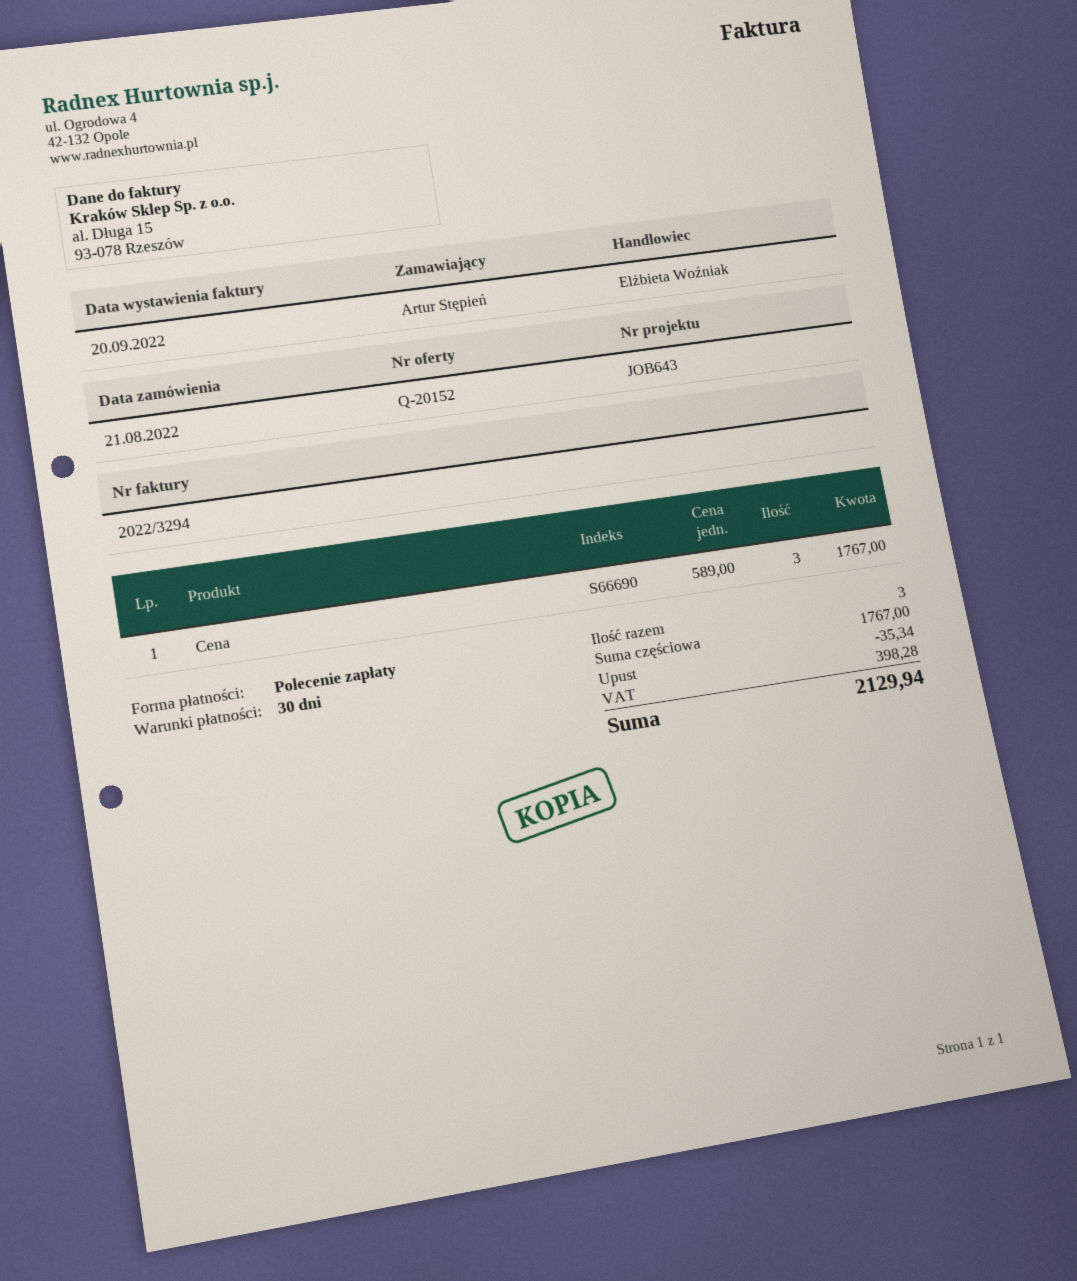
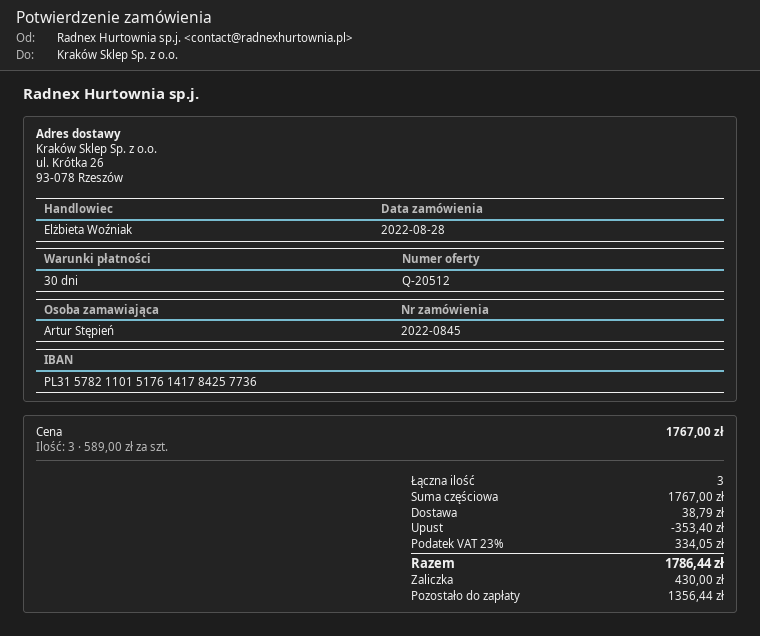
quote number: Q-20152 -> Q-20512
order date: 2022-08-21 -> 2022-08-28
discount: 35.34 -> 353.40
shipping: none -> 38.79
tax: 398.28 -> 334.05
total: 2129.94 -> 1786.44

